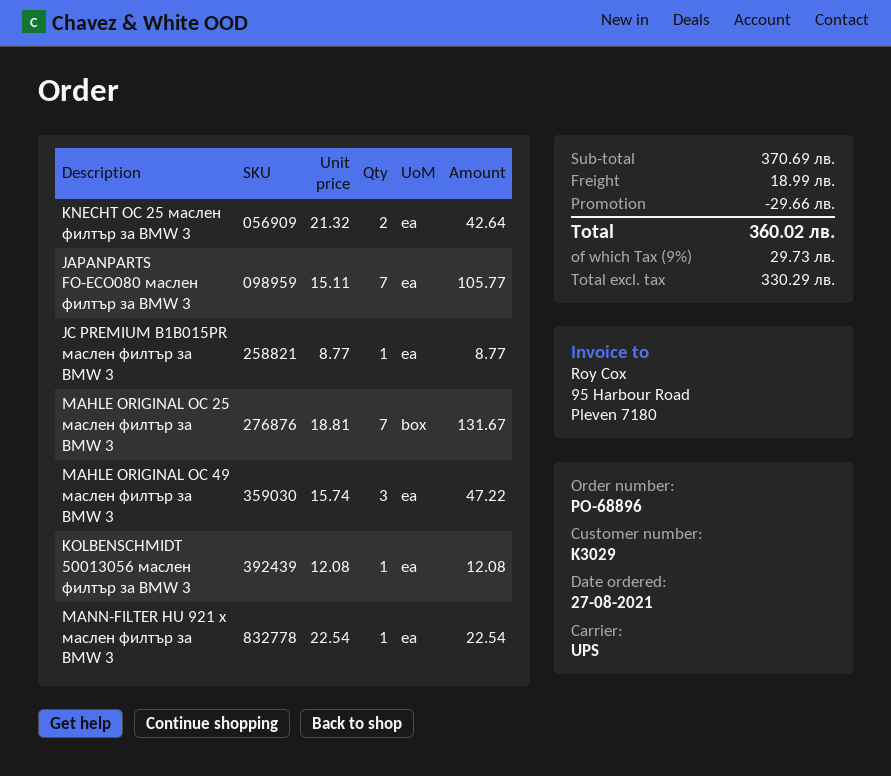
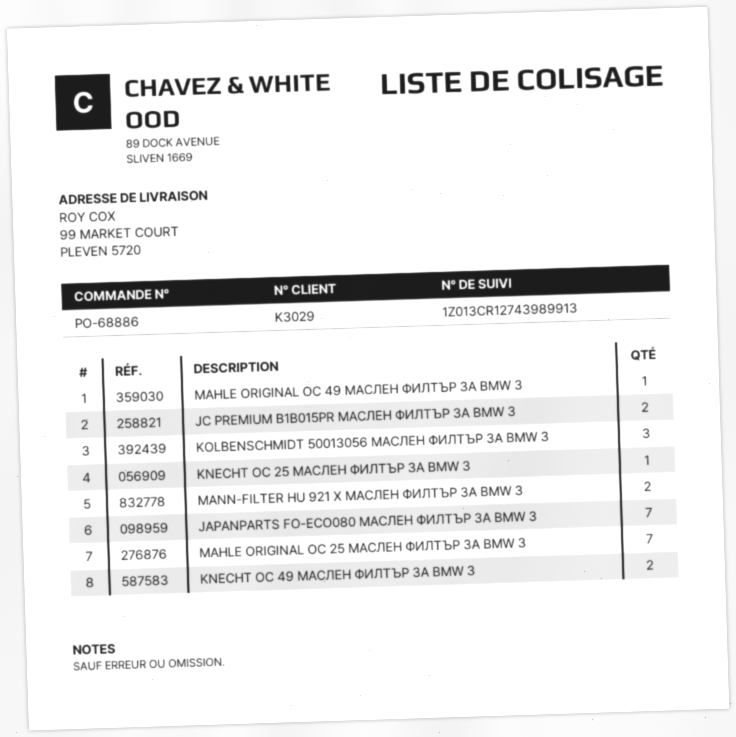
order number: PO-68896 -> PO-68886
KNECHT OC 25 маслен филтър за BMW 3: 2 -> 1
JC PREMIUM B1B015PR маслен филтър за BMW 3: 1 -> 2
MAHLE ORIGINAL OC 49 маслен филтър за BMW 3: 3 -> 1
KOLBENSCHMIDT 50013056 маслен филтър за BMW 3: 1 -> 3
MANN-FILTER HU 921 x маслен филтър за BMW 3: 1 -> 2
KNECHT OC 49 МАСЛЕН ФИЛТЪР ЗА BMW 3: none -> 2

